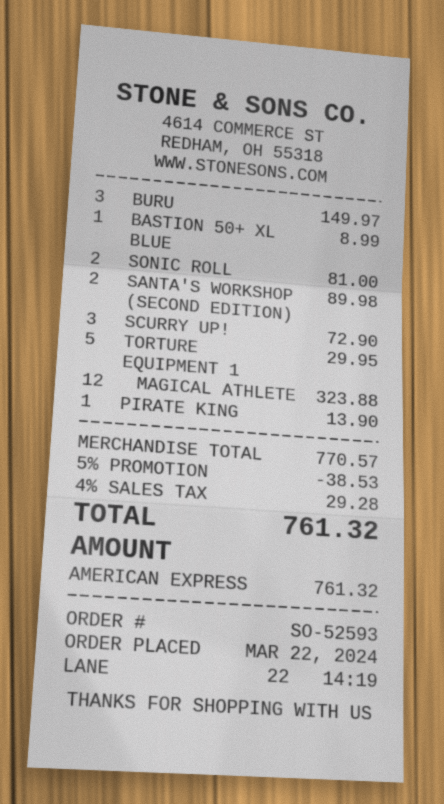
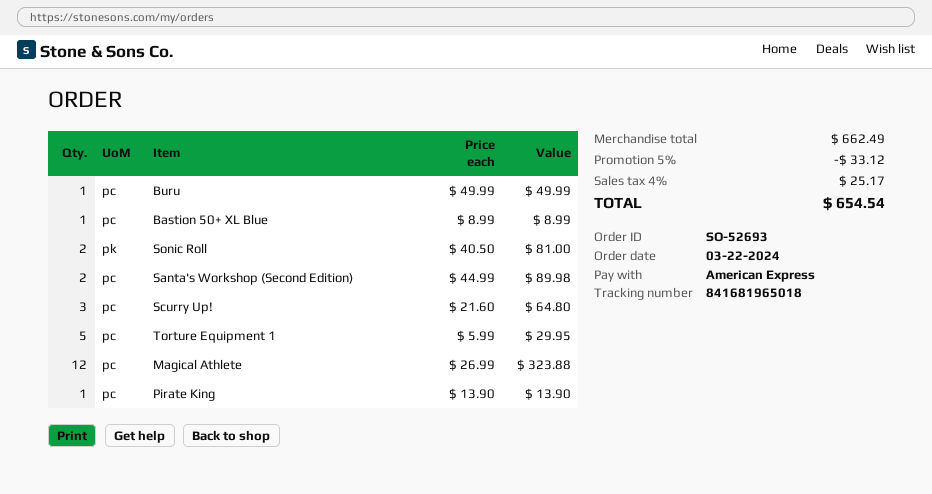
order number: SO-52593 -> SO-52693
BURU: 3 for 149.97 -> 1 for 49.99
SCURRY UP!: 3 for 72.90 -> 3 for 64.80
subtotal: 770.57 -> 662.49
discount: 5% = 38.53 -> 5% = 33.12
tax: 4% = 29.28 -> 4% = 25.17
total: 761.32 -> 654.54

